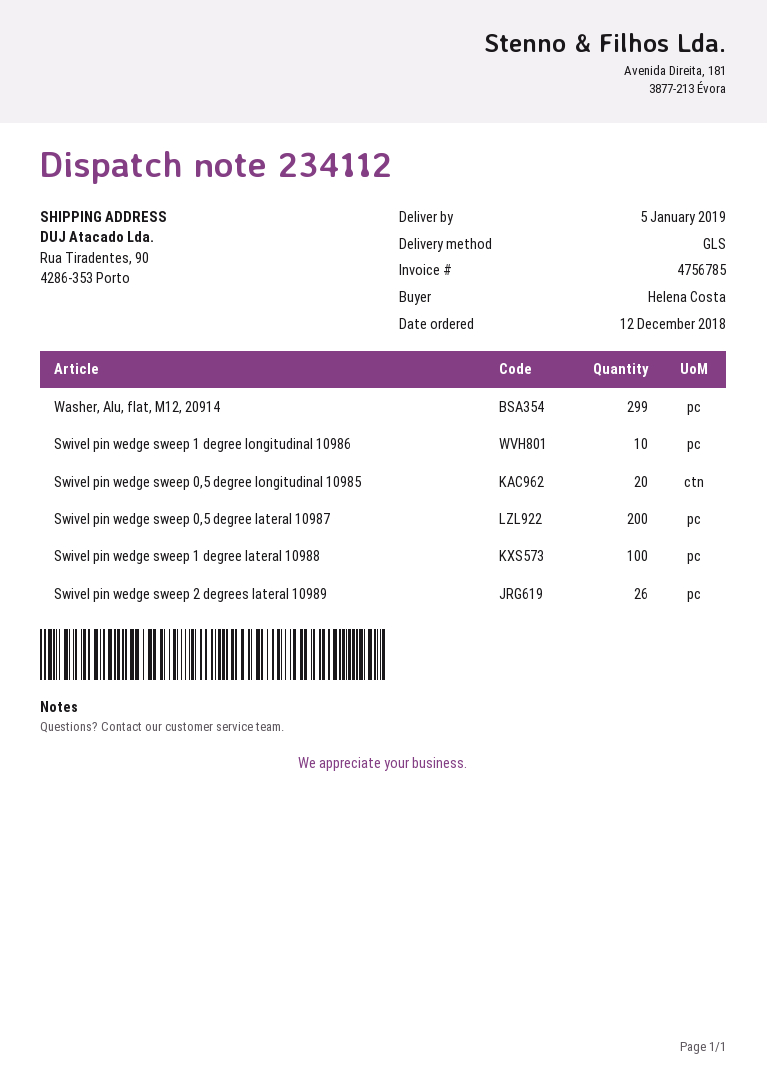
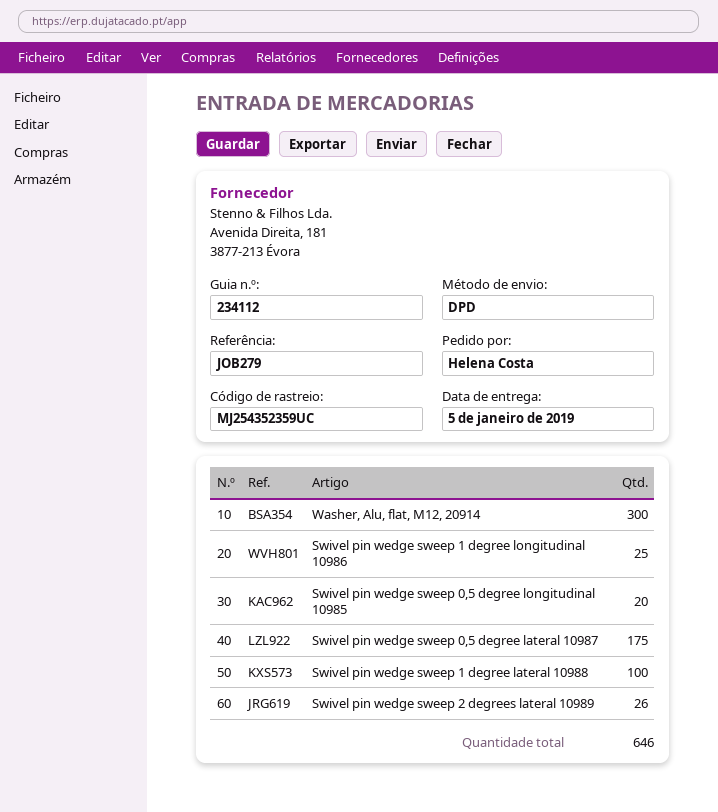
shipping method: GLS -> DPD
Washer, Alu, flat, M12, 20914: 299 -> 300
Swivel pin wedge sweep 1 degree longitudinal 10986: 10 -> 25
Swivel pin wedge sweep 0,5 degree lateral 10987: 200 -> 175

